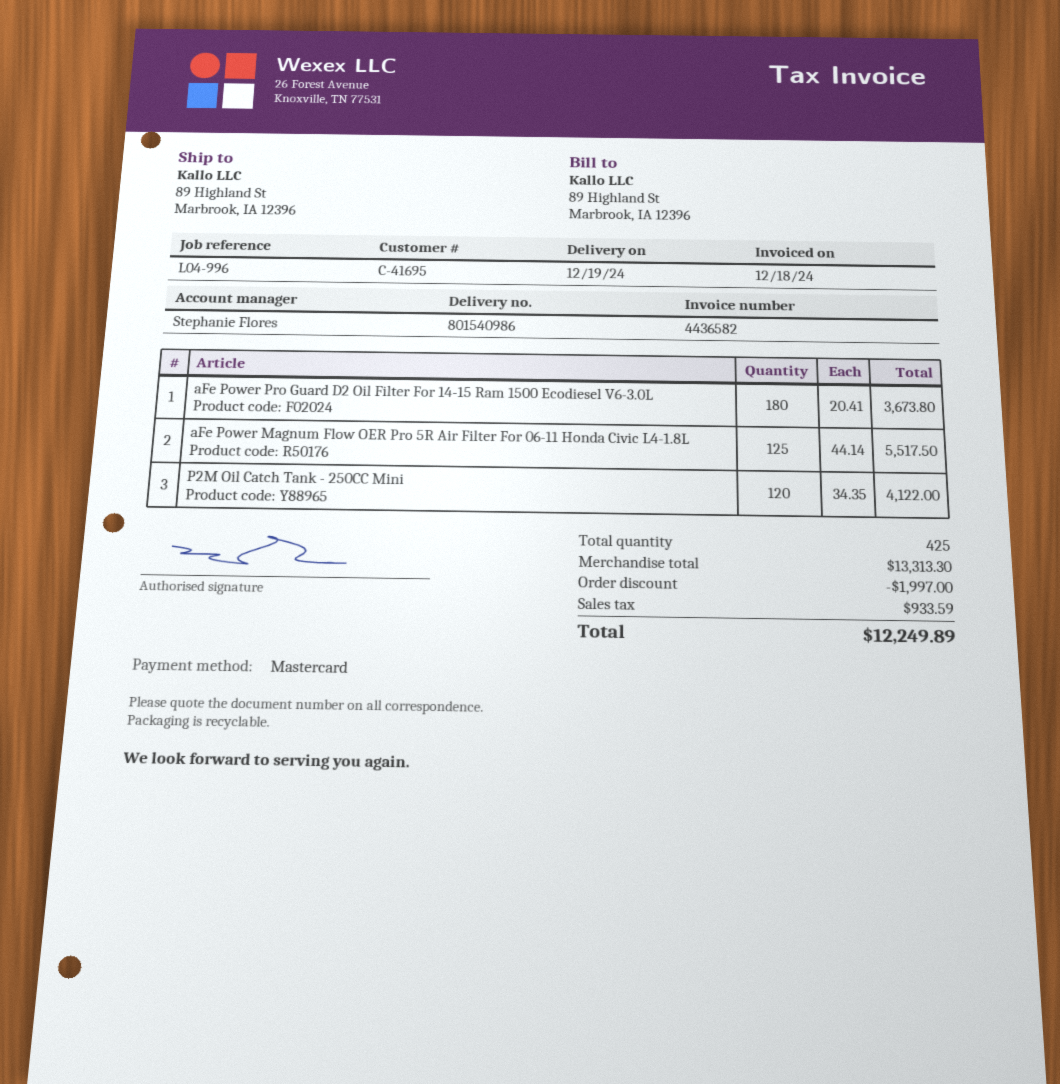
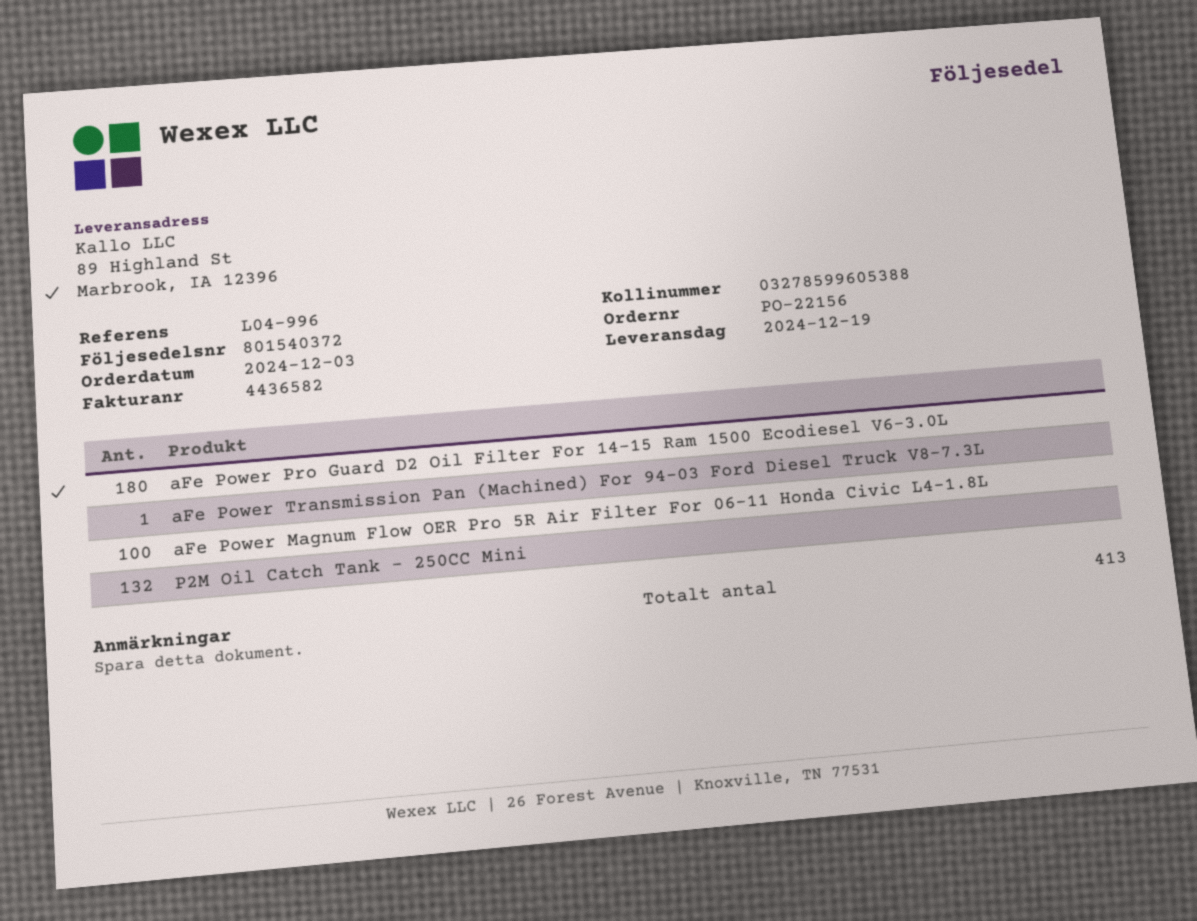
delivery note number: 801540986 -> 801540372
aFe Power Magnum Flow OER Pro 5R Air Filter For 06-11 Honda Civic L4-1.8L: 125 -> 100
P2M Oil Catch Tank - 250CC Mini: 120 -> 132
aFe Power Transmission Pan (Machined) For 94-03 Ford Diesel Truck V8-7.3L: none -> 1
total quantity: 425 -> 413

